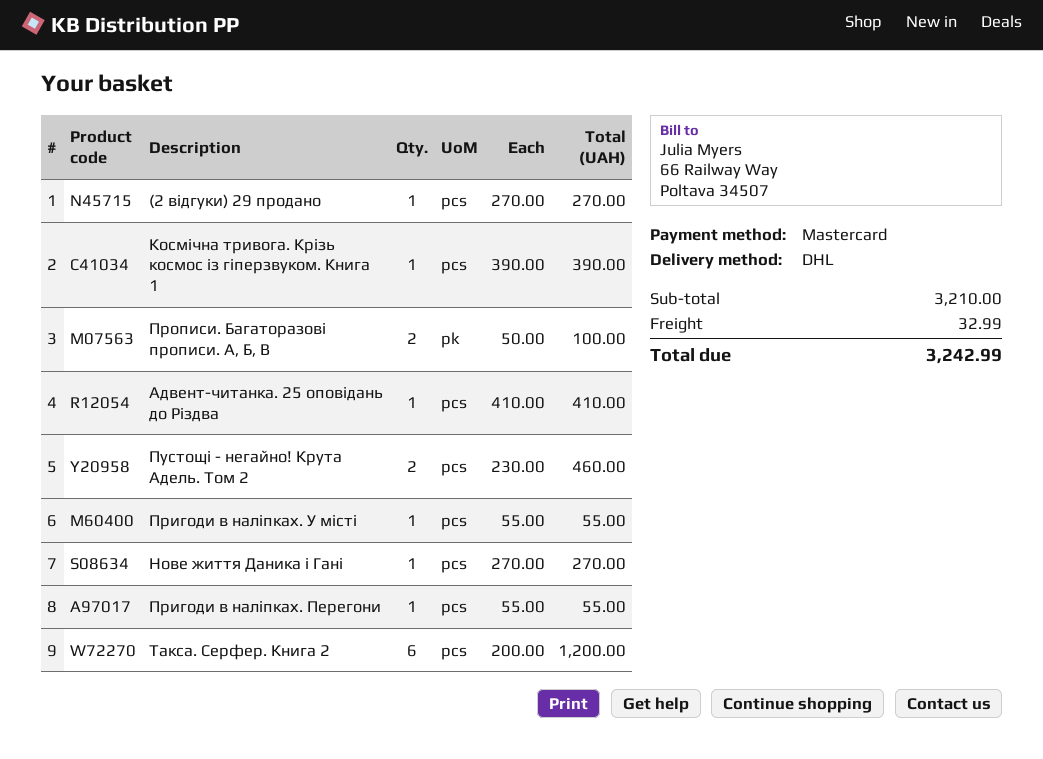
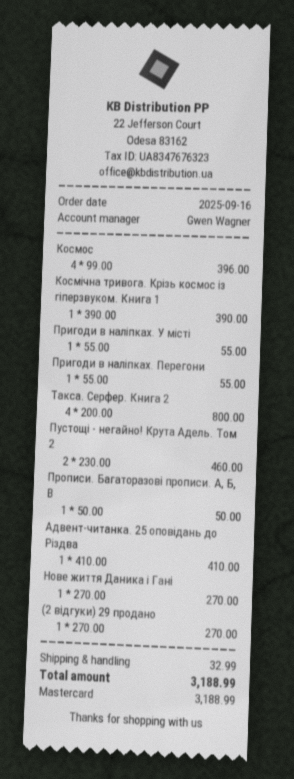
Прописи. Багаторазові прописи. А, Б, В: 2 x 50.00 = 100.00 -> 1 x 50.00 = 50.00
Такса. Серфер. Книга 2: 6 x 200.00 = 1200.00 -> 4 x 200.00 = 800.00
Космос: none -> 4 x 99.00 = 396.00
total: 3242.99 -> 3188.99

